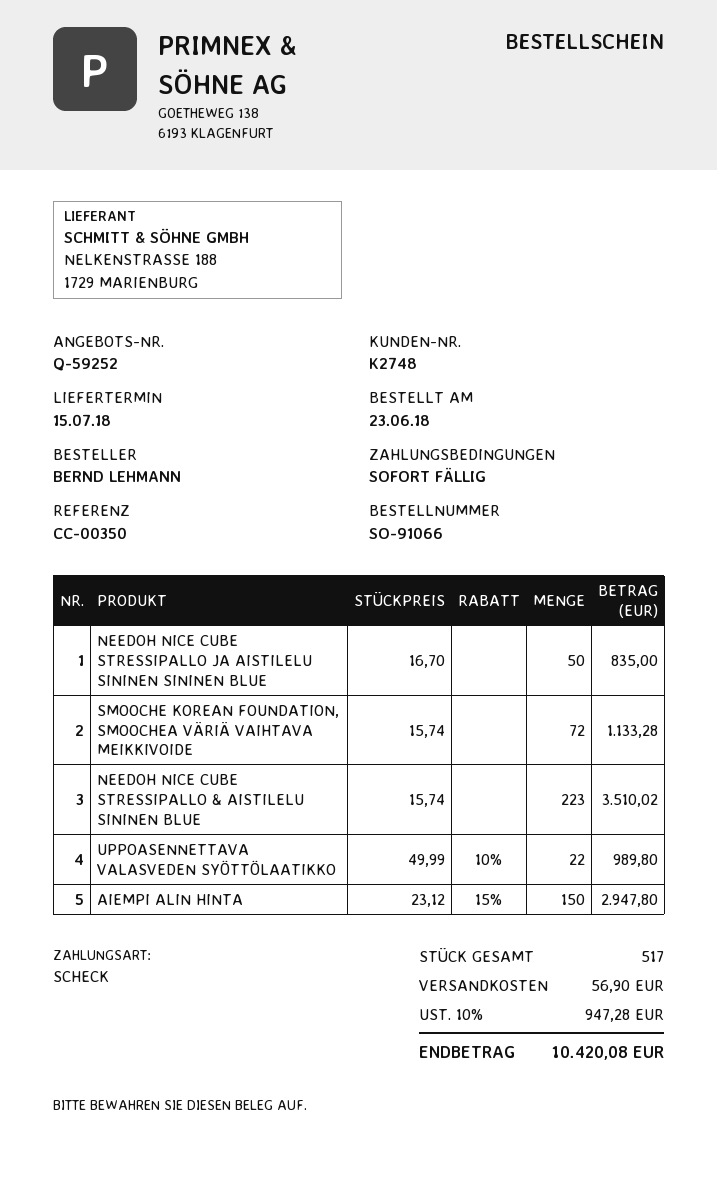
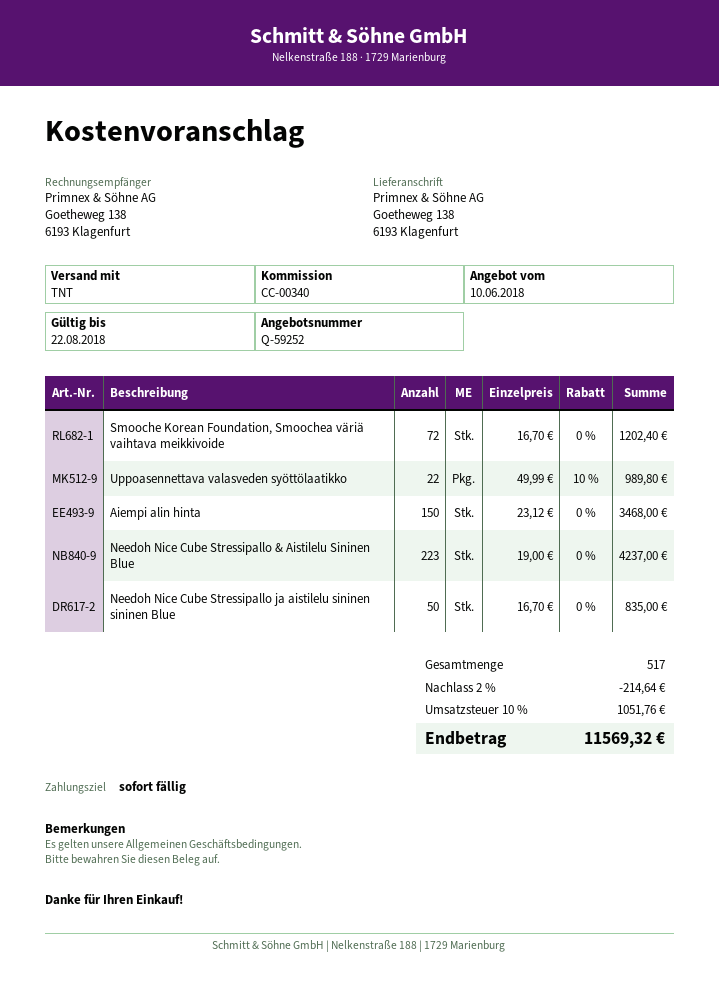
reference: CC-00350 -> CC-00340
SMOOCHE KOREAN FOUNDATION, SMOOCHEA VÄRIÄ VAIHTAVA MEIKKIVOIDE: 72 x 15.74 = 1133.28 -> 72 x 16.70 = 1202.40
NEEDOH NICE CUBE STRESSIPALLO & AISTILELU SININEN BLUE: 223 x 15.74 = 3510.02 -> 223 x 19.00 = 4237.00
AIEMPI ALIN HINTA: 150 x 23.12 - 15% = 2947.80 -> 150 x 23.12 = 3468.00
discount: none -> 2% = 214.64
shipping: 56.90 -> none
tax: 10% = 947.28 -> 10% = 1051.76
total: 10420.08 -> 11569.32

